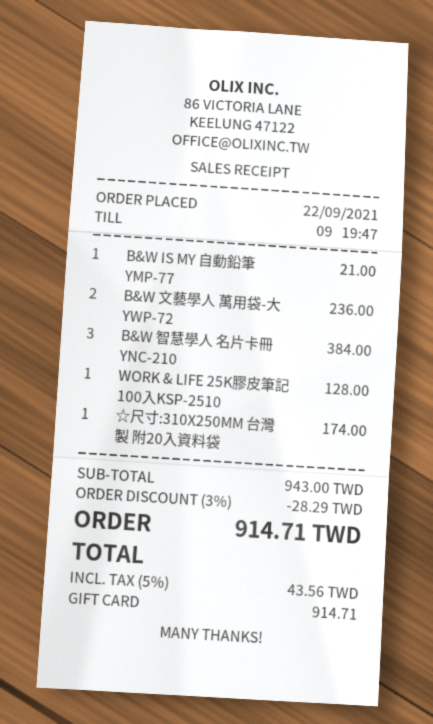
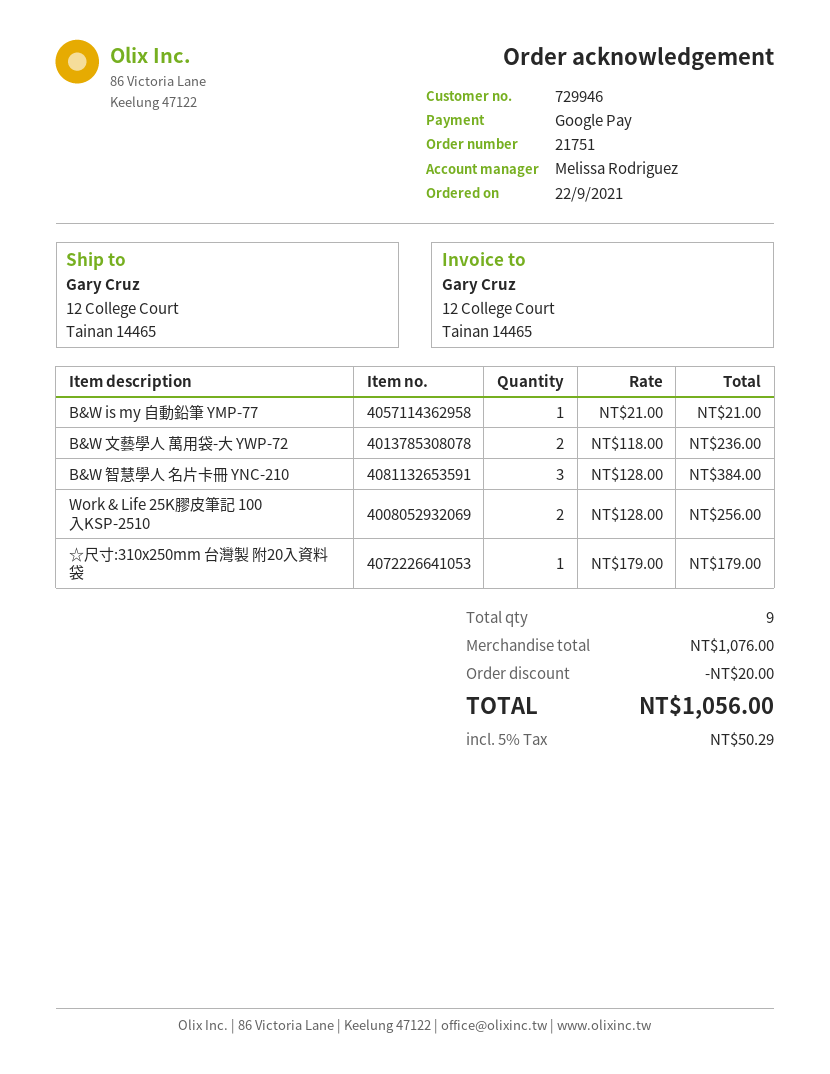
payment method: gift card -> Google Pay
WORK & LIFE 25K膠皮筆記 100入KSP-2510: 1 for 128.00 -> 2 for 256.00
☆尺寸:310X250MM 台灣製 附20入資料袋: 1 for 174.00 -> 1 for 179.00
subtotal: 943.00 -> 1076.00
discount: 28.29 -> 20.00
tax: 5% = 43.56 -> 5% = 50.29
total: 914.71 -> 1056.00

